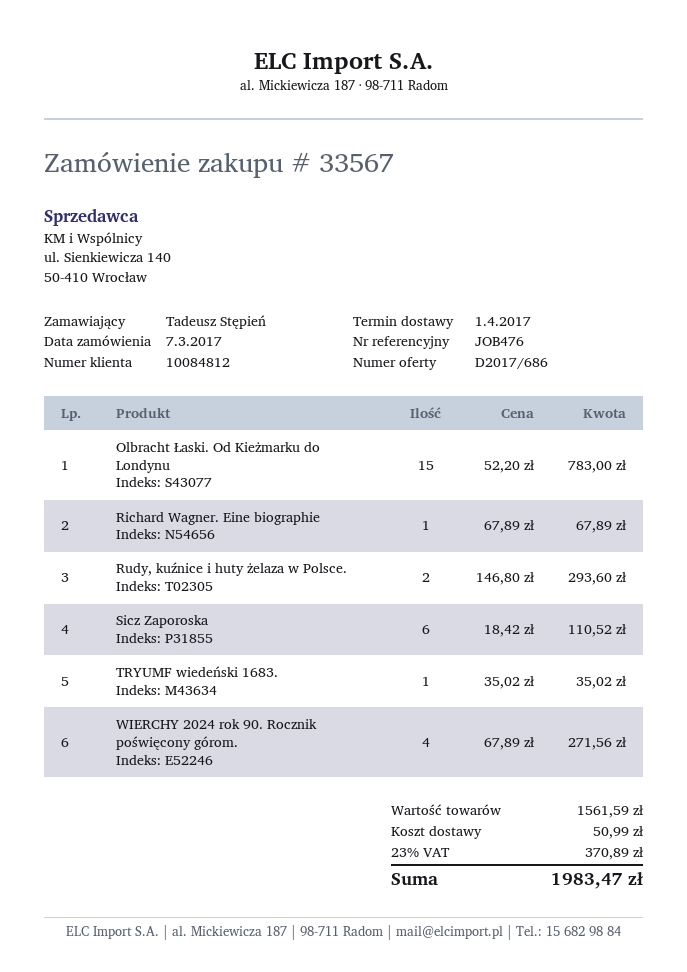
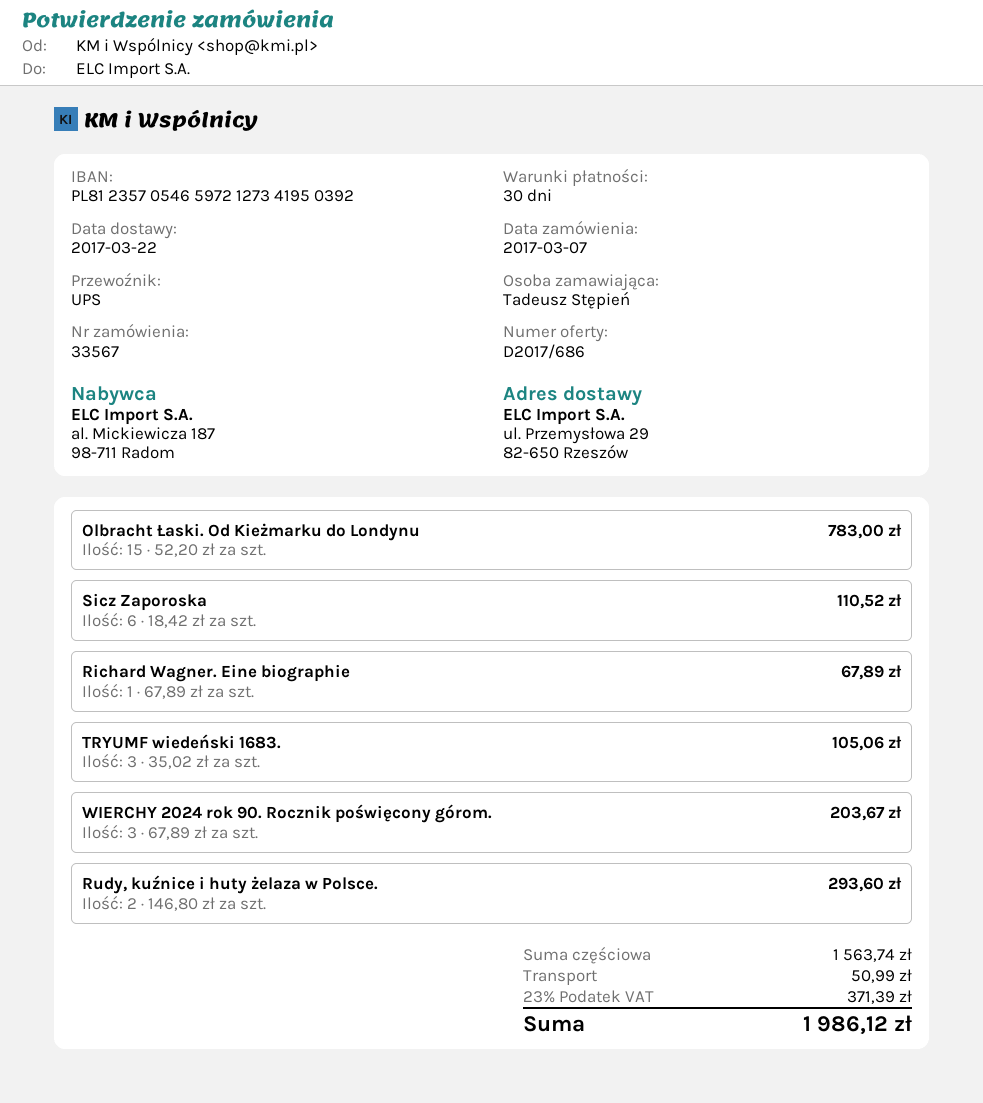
delivery date: 2017-04-01 -> 2017-03-22
TRYUMF wiedeński 1683.: 1 x 35.02 = 35.02 -> 3 x 35.02 = 105.06
WIERCHY 2024 rok 90. Rocznik poświęcony górom.: 4 x 67.89 = 271.56 -> 3 x 67.89 = 203.67
subtotal: 1561.59 -> 1563.74
tax: 23% = 370.89 -> 23% = 371.39
total: 1983.47 -> 1986.12

